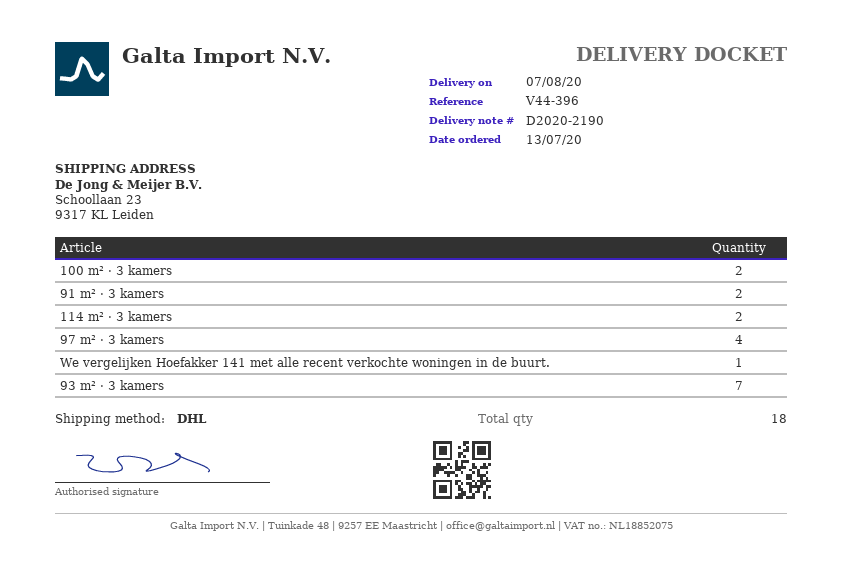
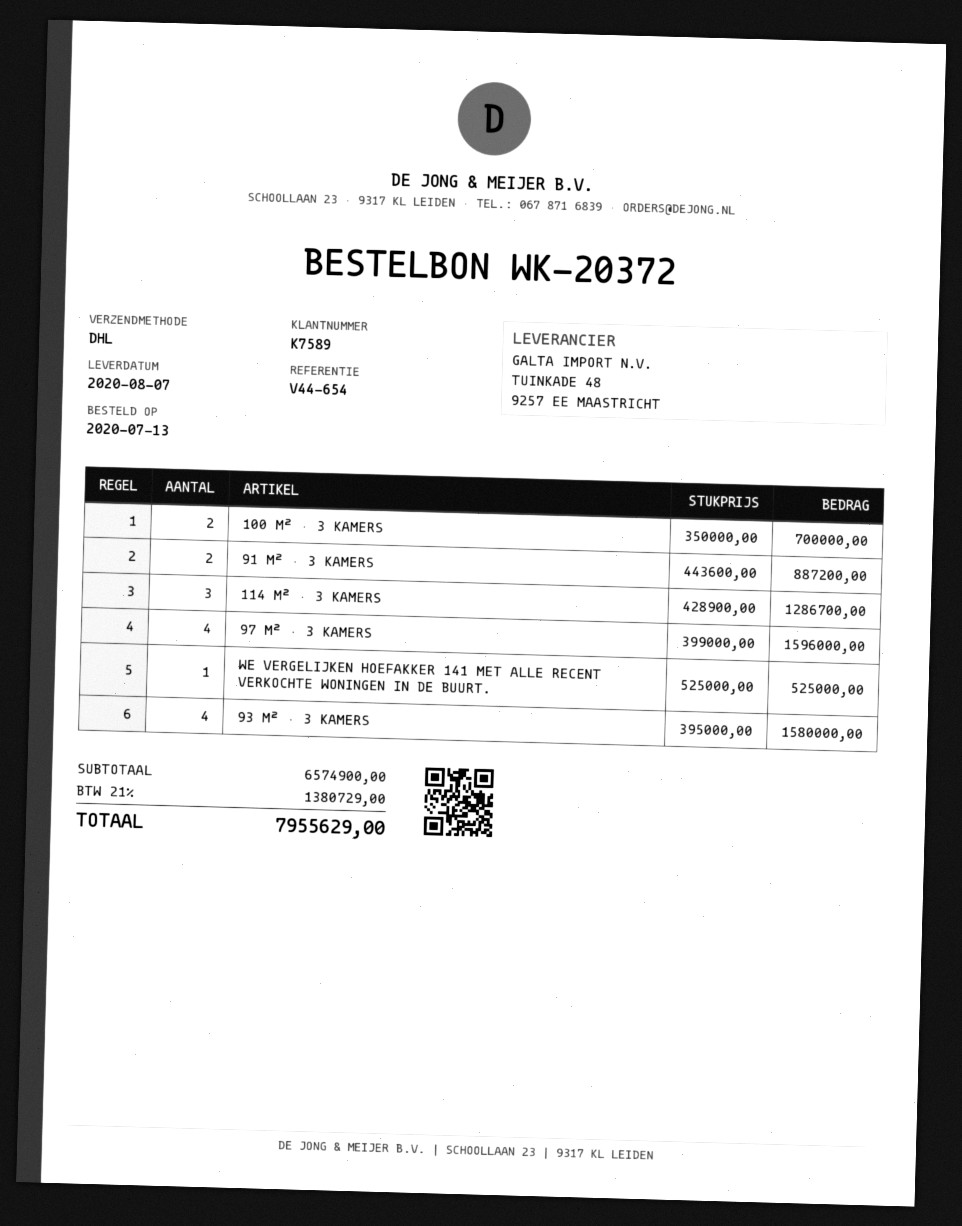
reference: V44-396 -> V44-654
114 m² · 3 kamers: 2 -> 3
93 m² · 3 kamers: 7 -> 4

